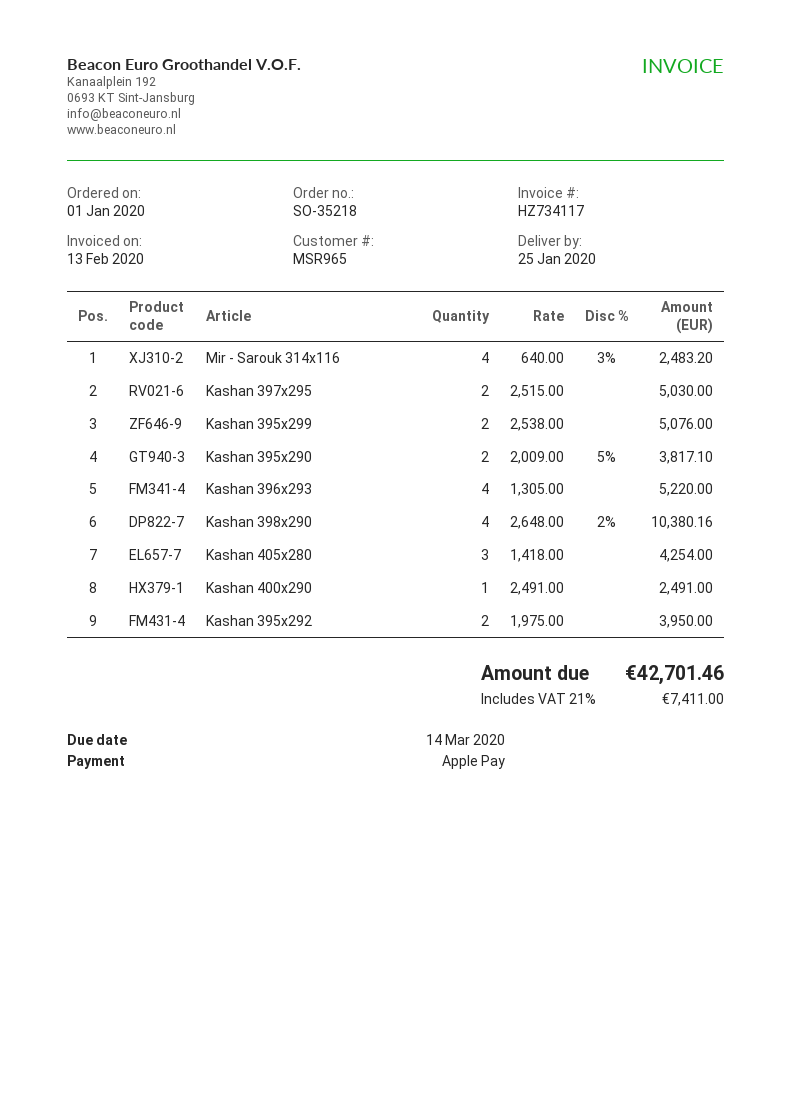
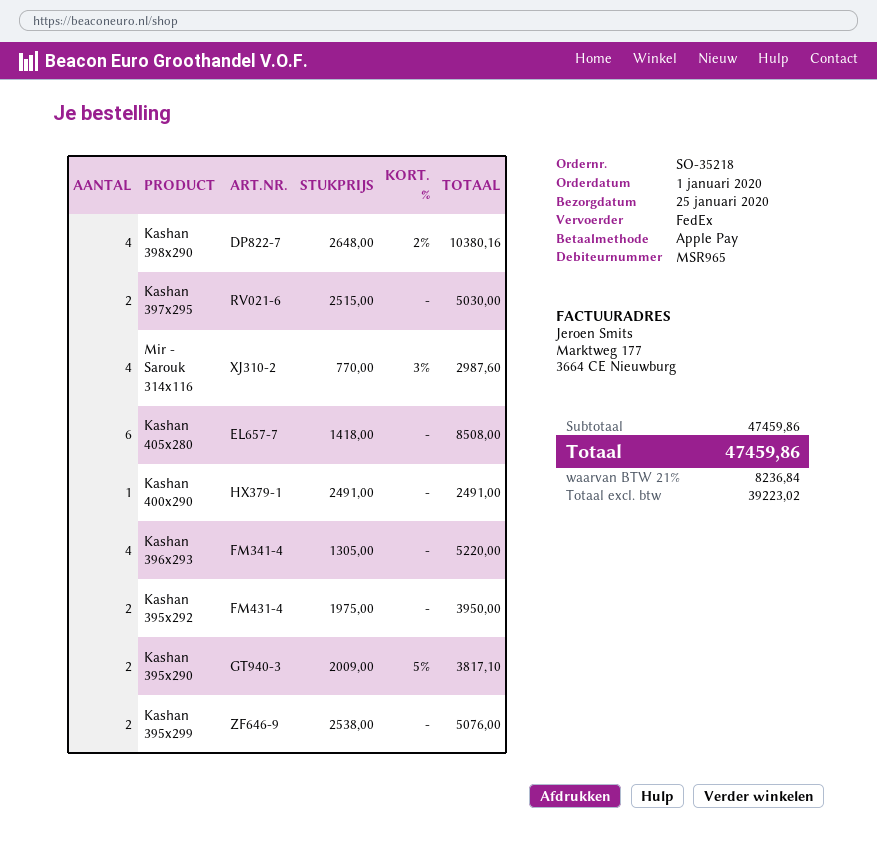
Mir - Sarouk 314x116: 4 x 640.00 - 3% = 2483.20 -> 4 x 770.00 - 3% = 2987.60
Kashan 405x280: 3 x 1418.00 = 4254.00 -> 6 x 1418.00 = 8508.00
tax: 21% = 7411.00 -> 21% = 8236.84
total: 42701.46 -> 47459.86

